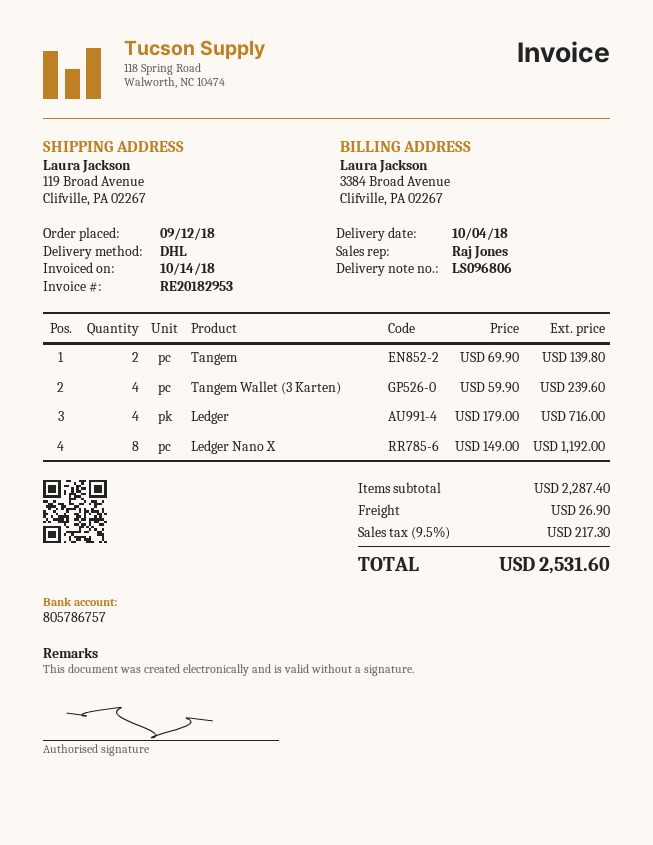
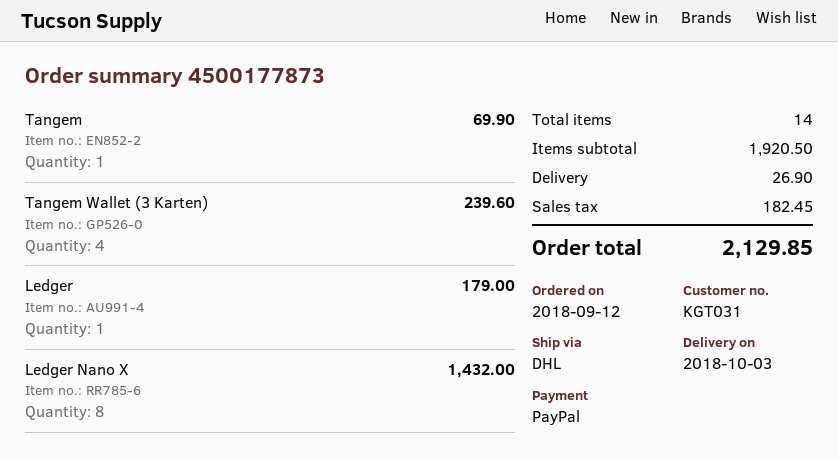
delivery date: 2018-10-04 -> 2018-10-03
Tangem: 2 for 139.80 -> 1 for 69.90
Ledger: 4 for 716.00 -> 1 for 179.00
Ledger Nano X: 8 for 1192.00 -> 8 for 1432.00
subtotal: 2287.40 -> 1920.50
tax: 217.30 -> 182.45
total: 2531.60 -> 2129.85

